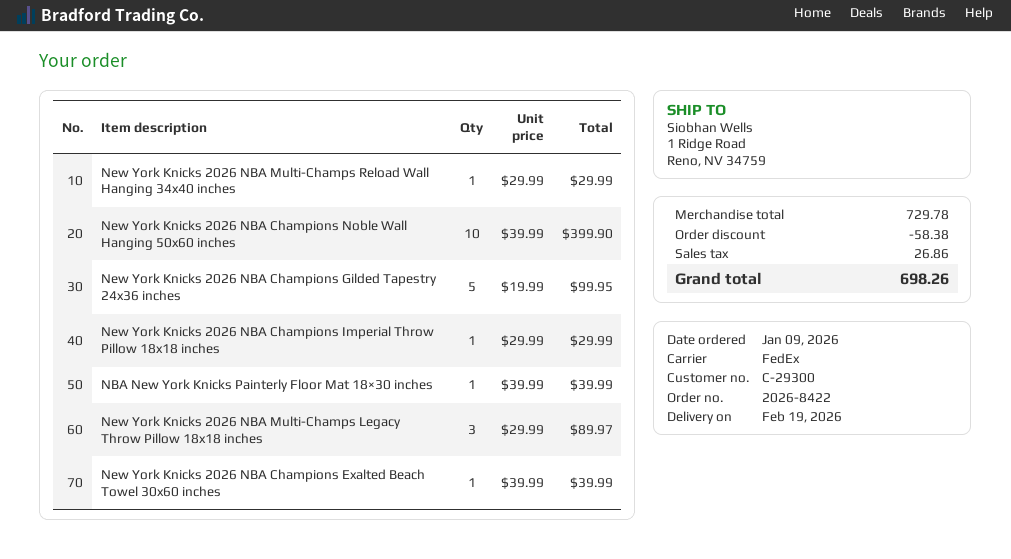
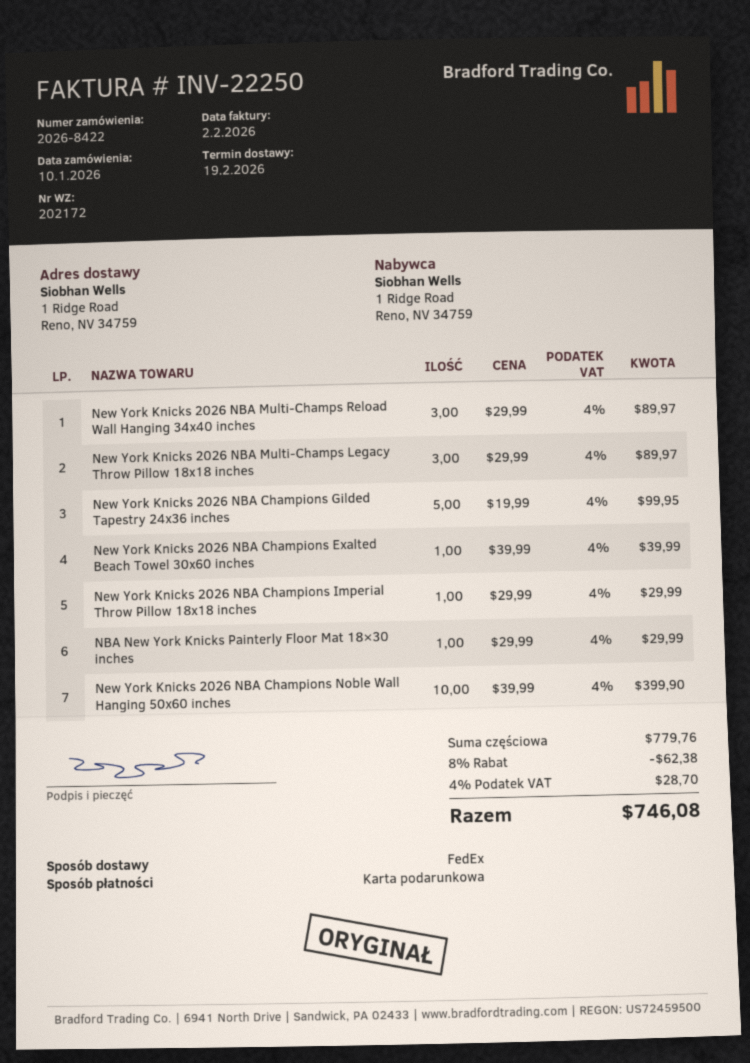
order date: 2026-01-09 -> 2026-01-10
New York Knicks 2026 NBA Multi-Champs Reload Wall Hanging 34x40 inches: 1 x 29.99 = 29.99 -> 3 x 29.99 = 89.97
NBA New York Knicks Painterly Floor Mat 18×30 inches: 1 x 39.99 = 39.99 -> 1 x 29.99 = 29.99
subtotal: 729.78 -> 779.76
discount: 58.38 -> 62.38
tax: 26.86 -> 28.70
total: 698.26 -> 746.08

